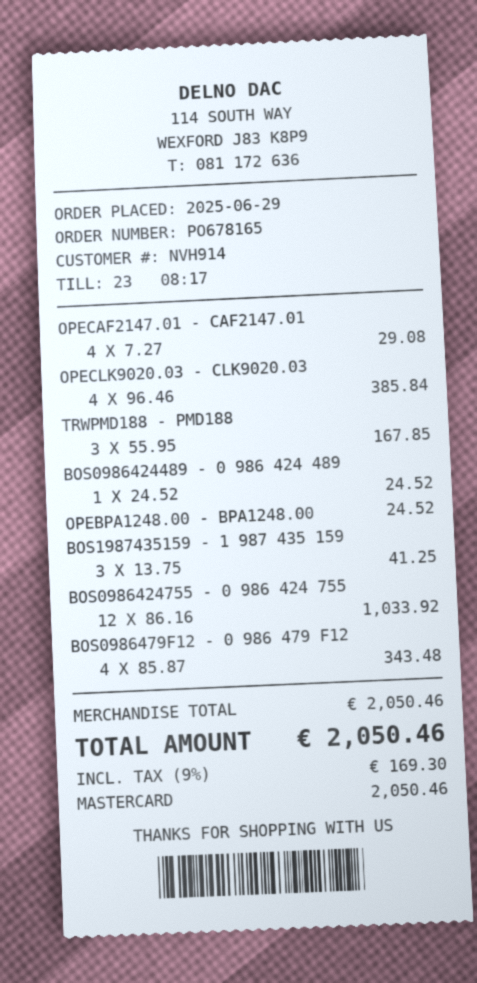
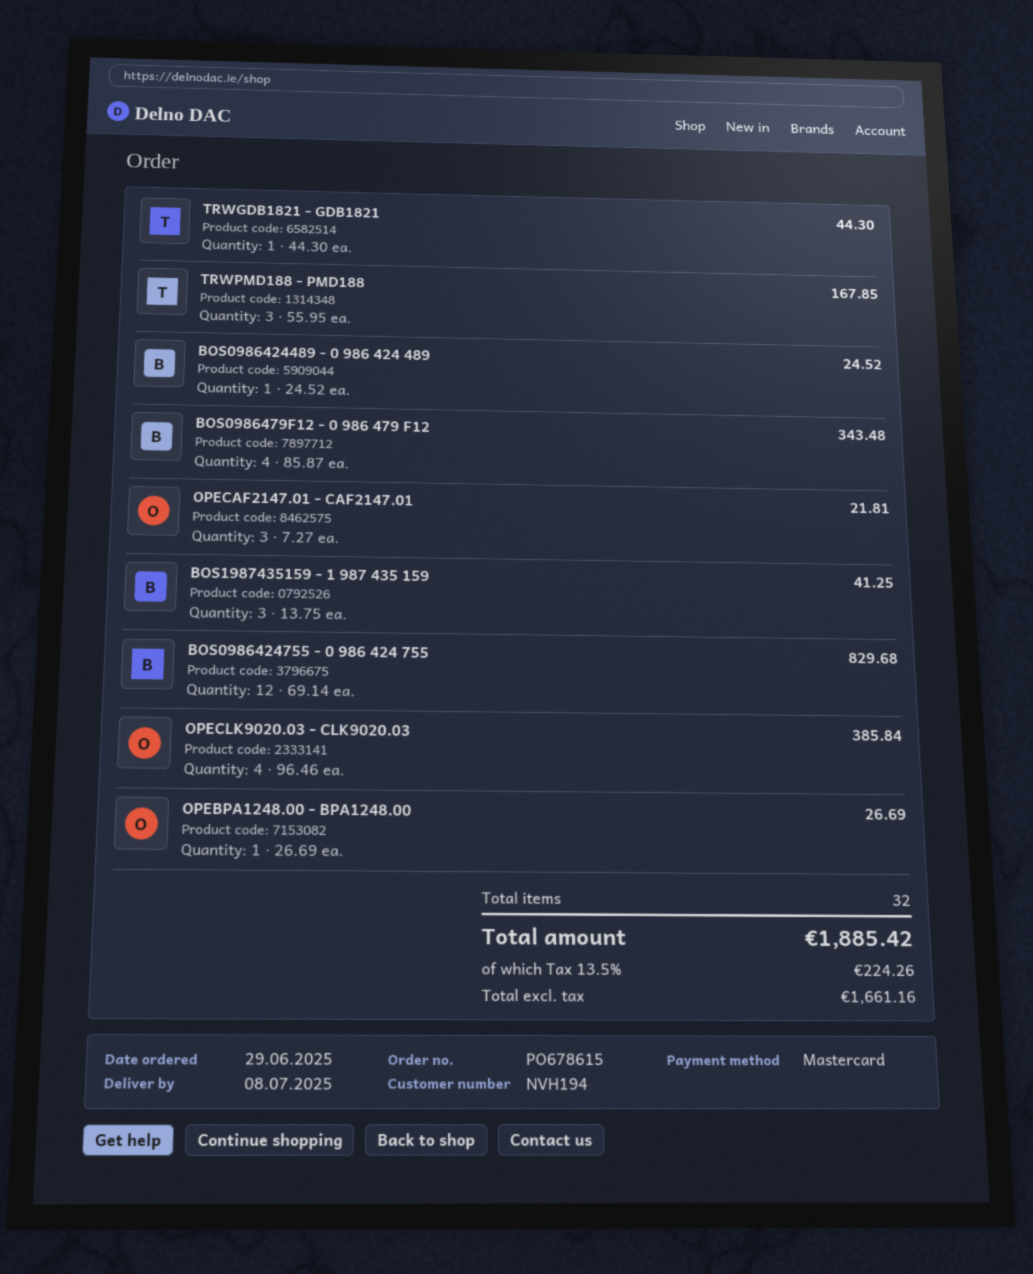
order number: PO678165 -> PO678615
customer number: NVH914 -> NVH194
OPECAF2147.01 - CAF2147.01: 4 x 7.27 = 29.08 -> 3 x 7.27 = 21.81
OPEBPA1248.00 - BPA1248.00: 1 x 24.52 = 24.52 -> 1 x 26.69 = 26.69
BOS0986424755 - 0 986 424 755: 12 x 86.16 = 1033.92 -> 12 x 69.14 = 829.68
TRWGDB1821 - GDB1821: none -> 1 x 44.30 = 44.30
tax: 9% = 169.30 -> 13.5% = 224.26
total: 2050.46 -> 1885.42

